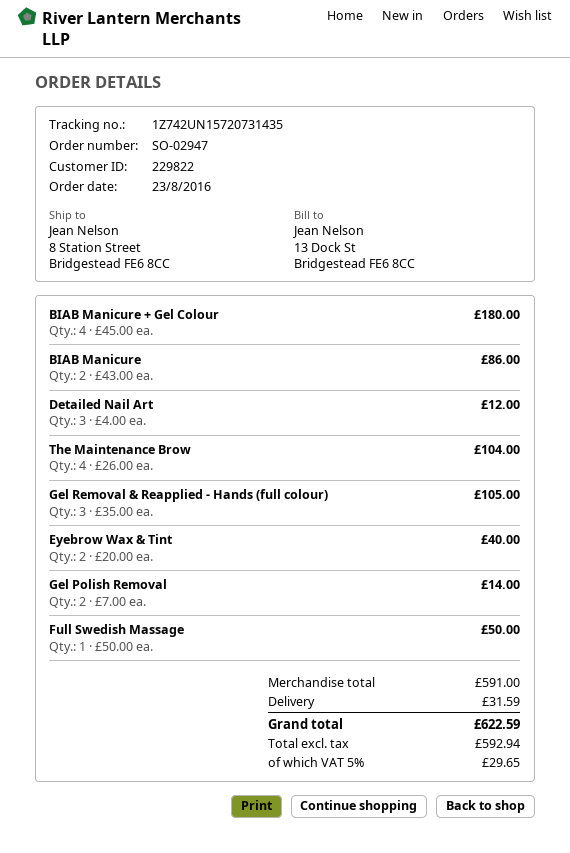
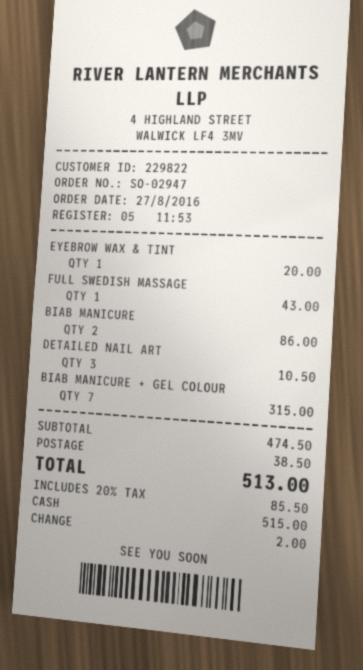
order date: 2016-08-23 -> 2016-08-27
BIAB Manicure + Gel Colour: 4 for 180.00 -> 7 for 315.00
Detailed Nail Art: 3 for 12.00 -> 3 for 10.50
The Maintenance Brow: 4 for 104.00 -> none
Gel Removal & Reapplied - Hands (full colour): 3 for 105.00 -> none
Eyebrow Wax & Tint: 2 for 40.00 -> 1 for 20.00
Gel Polish Removal: 2 for 14.00 -> none
Full Swedish Massage: 1 for 50.00 -> 1 for 43.00
subtotal: 591.00 -> 474.50
shipping: 31.59 -> 38.50
tax: 5% = 29.65 -> 20% = 85.50
total: 622.59 -> 513.00

